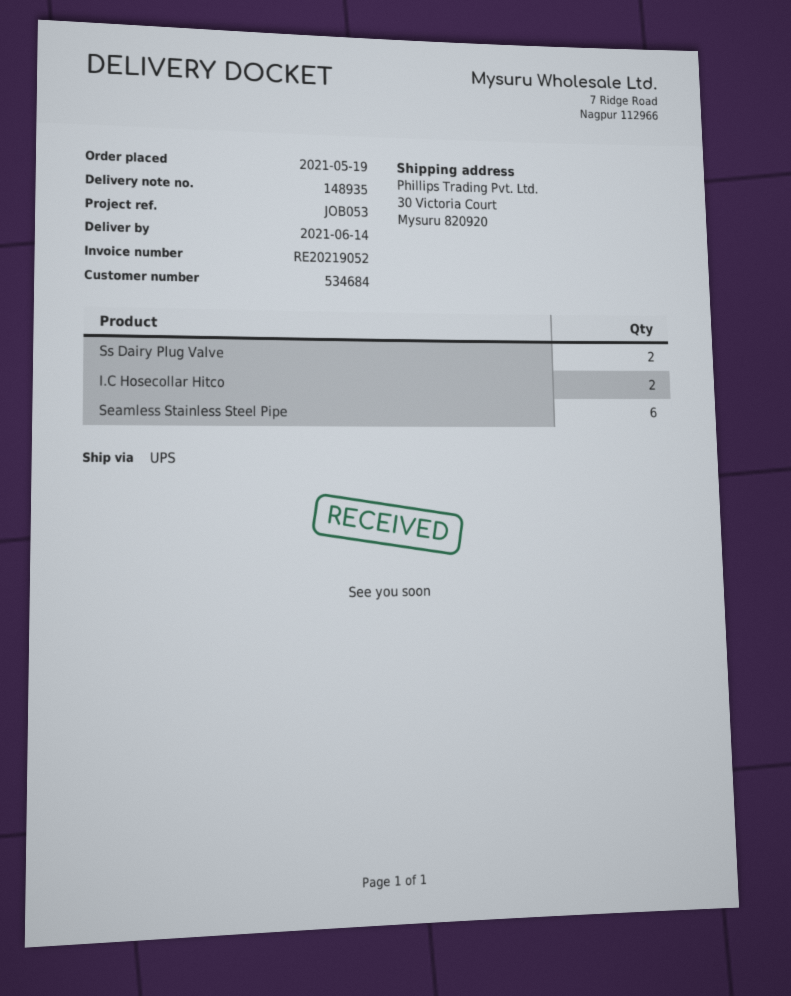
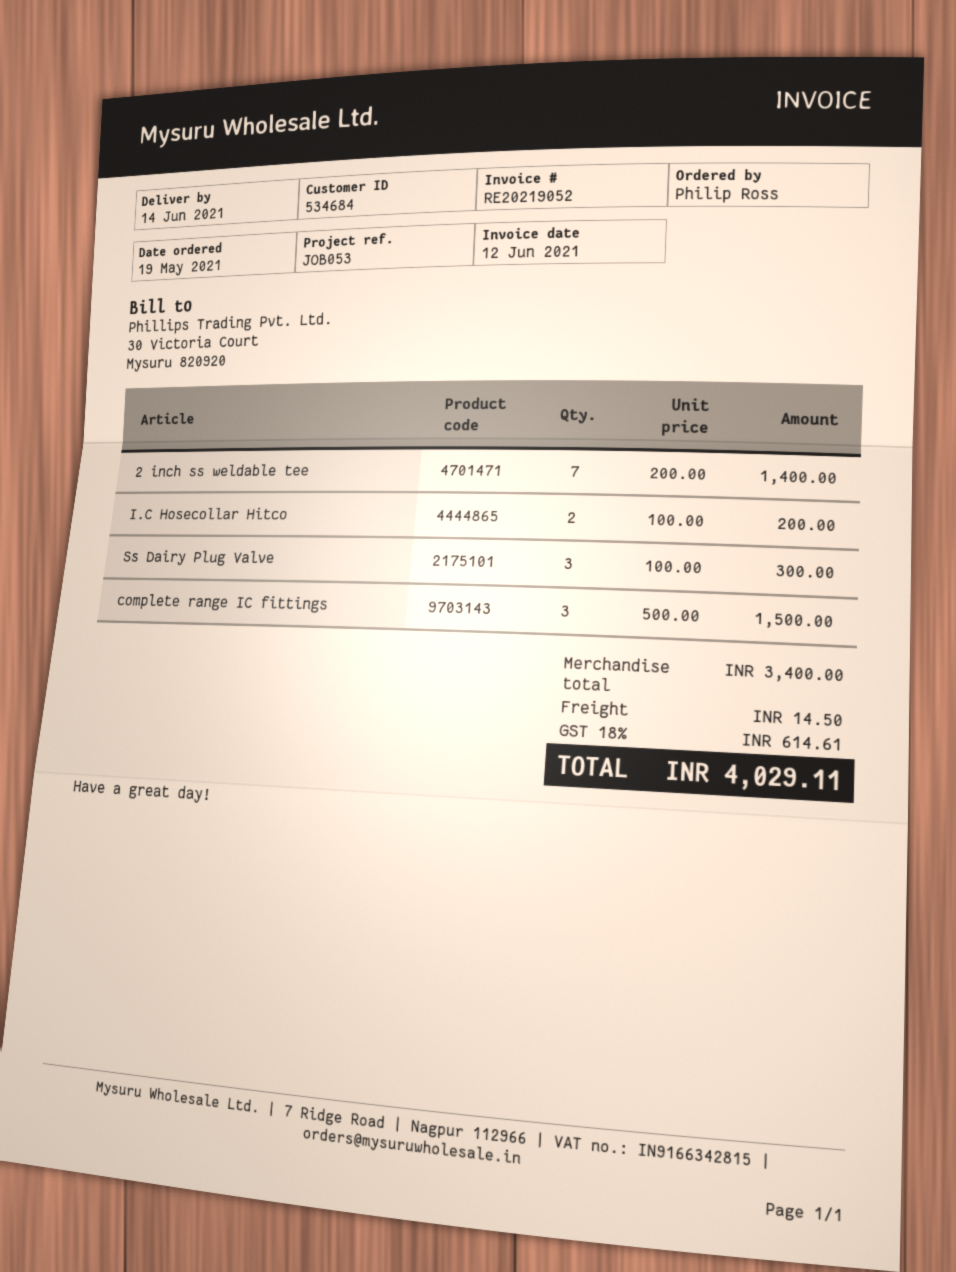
Ss Dairy Plug Valve: 2 -> 3
Seamless Stainless Steel Pipe: 6 -> none
2 inch ss weldable tee: none -> 7
complete range IC fittings: none -> 3

